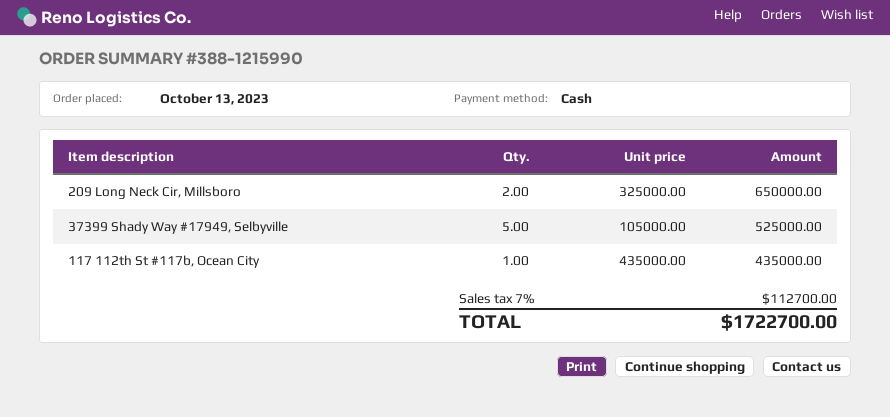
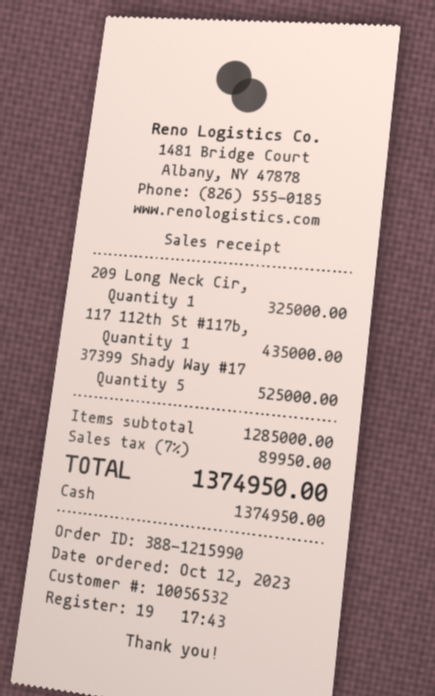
order date: 2023-10-13 -> 2023-10-12
209 Long Neck Cir, Millsboro: 2 for 650000.00 -> 1 for 325000.00
tax: 7% = 112700.00 -> 7% = 89950.00
total: 1722700.00 -> 1374950.00

